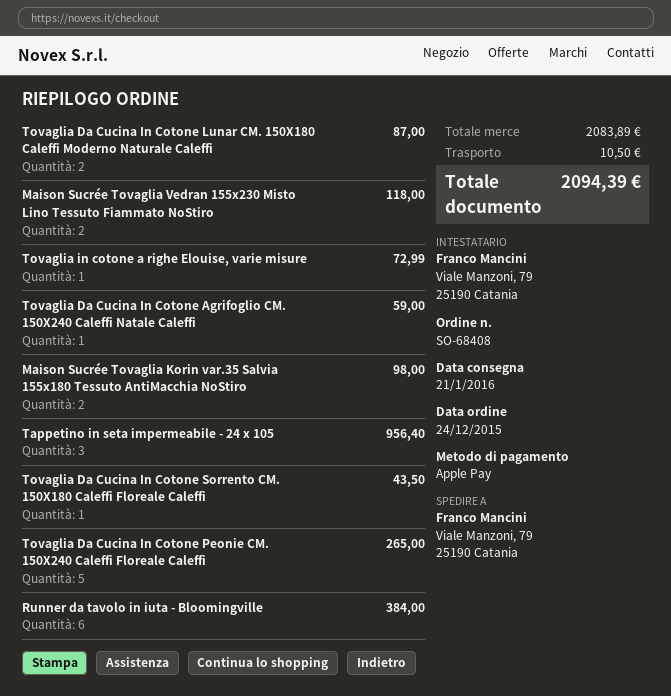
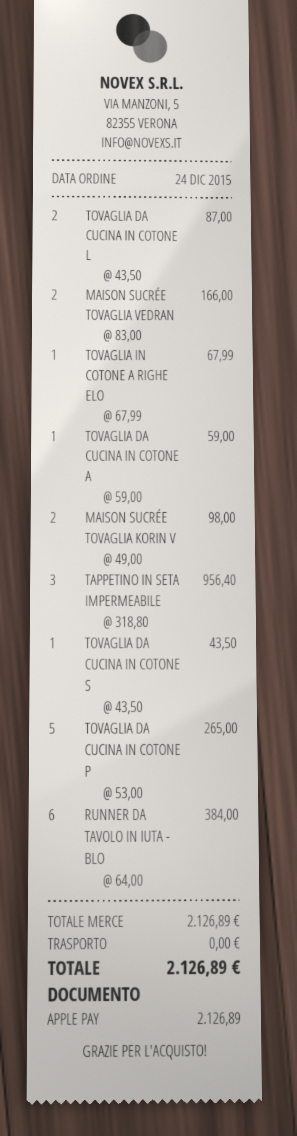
Maison Sucrée Tovaglia Vedran 155x230 Misto Lino Tessuto Fiammato NoStiro: 2 for 118.00 -> 2 for 166.00
Tovaglia in cotone a righe Elouise, varie misure: 1 for 72.99 -> 1 for 67.99
subtotal: 2083.89 -> 2126.89
shipping: 10.50 -> 0.00
total: 2094.39 -> 2126.89

